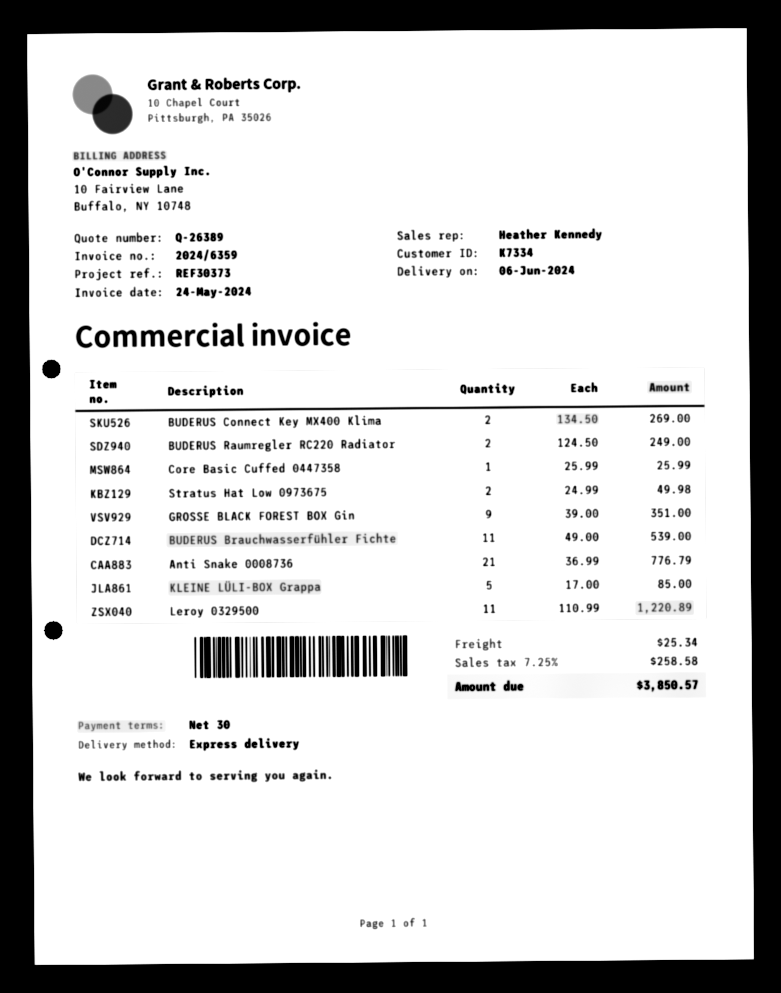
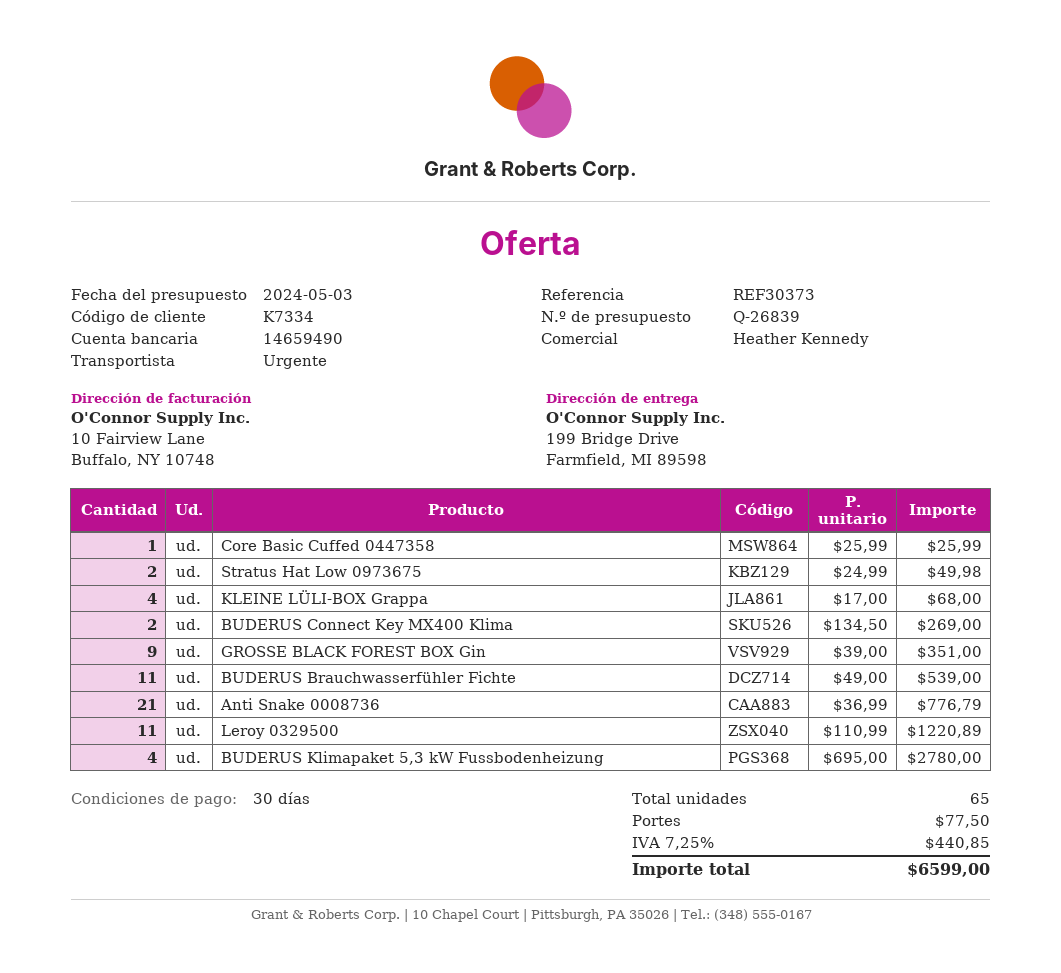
quote number: Q-26389 -> Q-26839
BUDERUS Raumregler RC220 Radiator: 2 x 124.50 = 249.00 -> none
KLEINE LÜLI-BOX Grappa: 5 x 17.00 = 85.00 -> 4 x 17.00 = 68.00
BUDERUS Klimapaket 5,3 kW Fussbodenheizung: none -> 4 x 695.00 = 2780.00
shipping: 25.34 -> 77.50
tax: 7.25% = 258.58 -> 7.25% = 440.85
total: 3850.57 -> 6599.00

